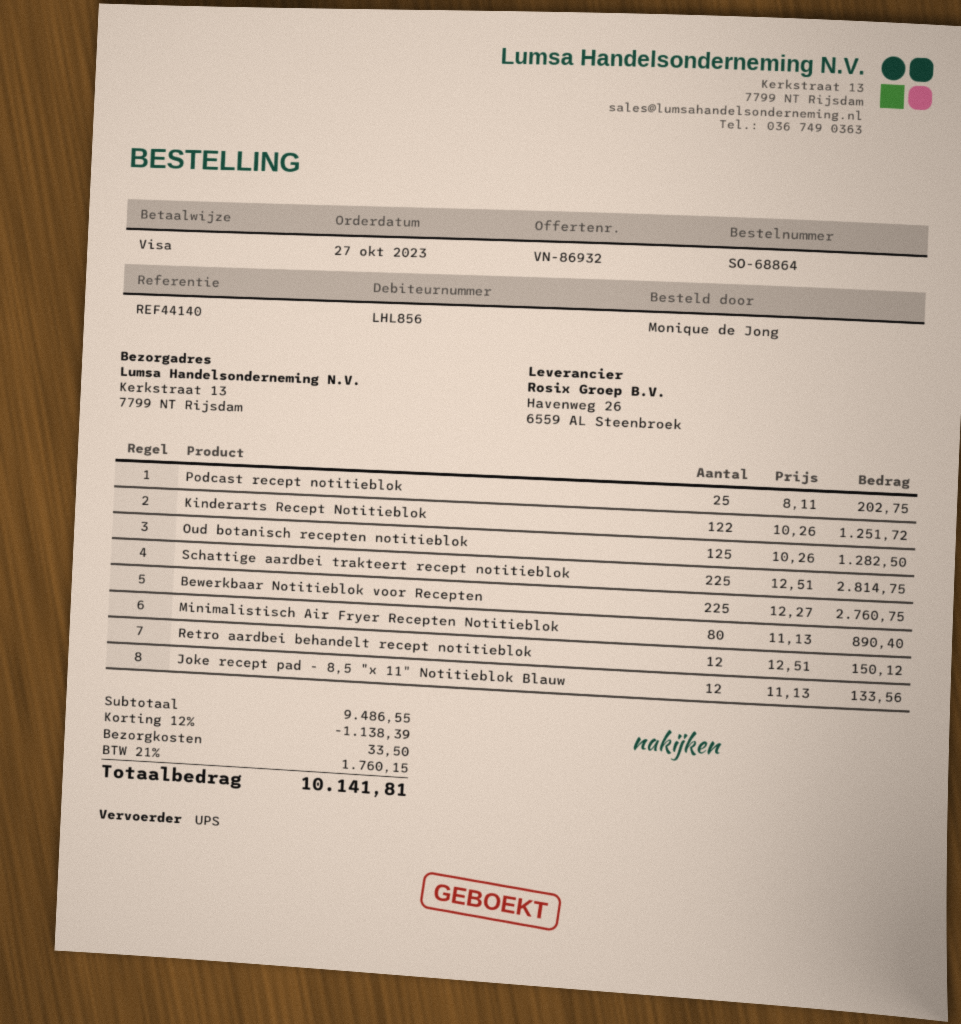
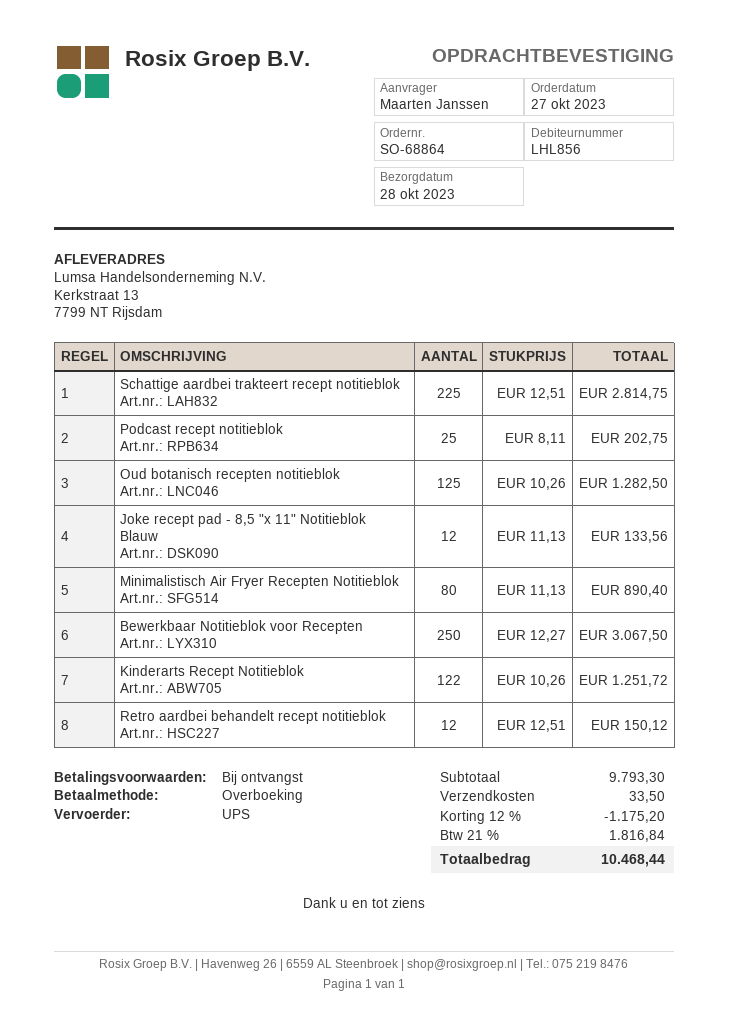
ordered by: Monique de Jong -> Maarten Janssen
payment method: Visa -> bank transfer
Bewerkbaar Notitieblok voor Recepten: 225 x 12.27 = 2760.75 -> 250 x 12.27 = 3067.50
subtotal: 9486.55 -> 9793.30
discount: 12% = 1138.39 -> 12% = 1175.20
tax: 21% = 1760.15 -> 21% = 1816.84
total: 10141.81 -> 10468.44

